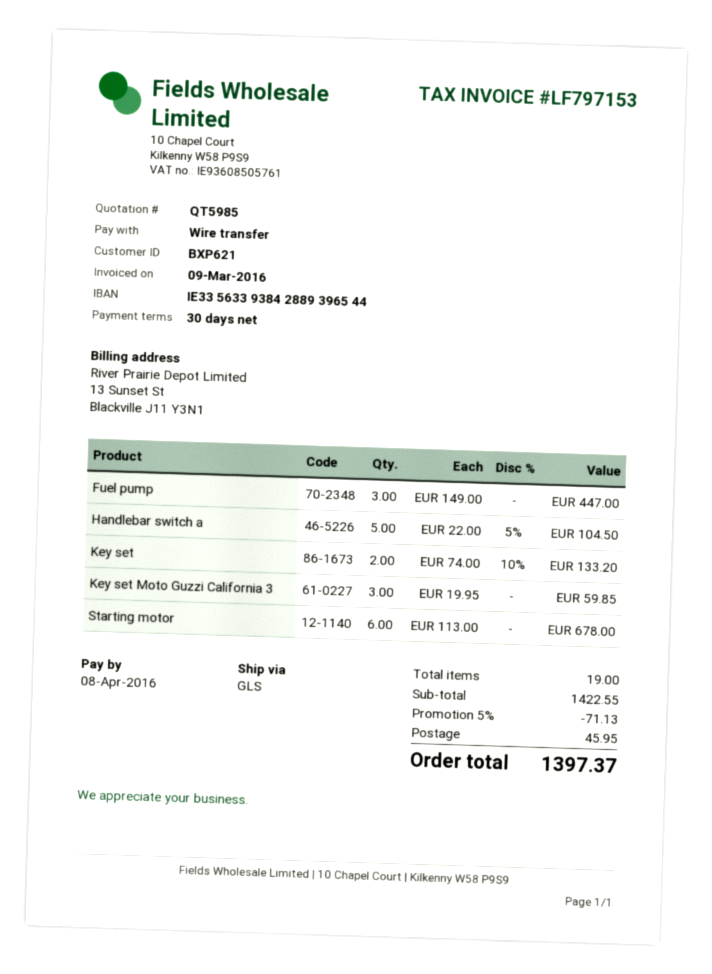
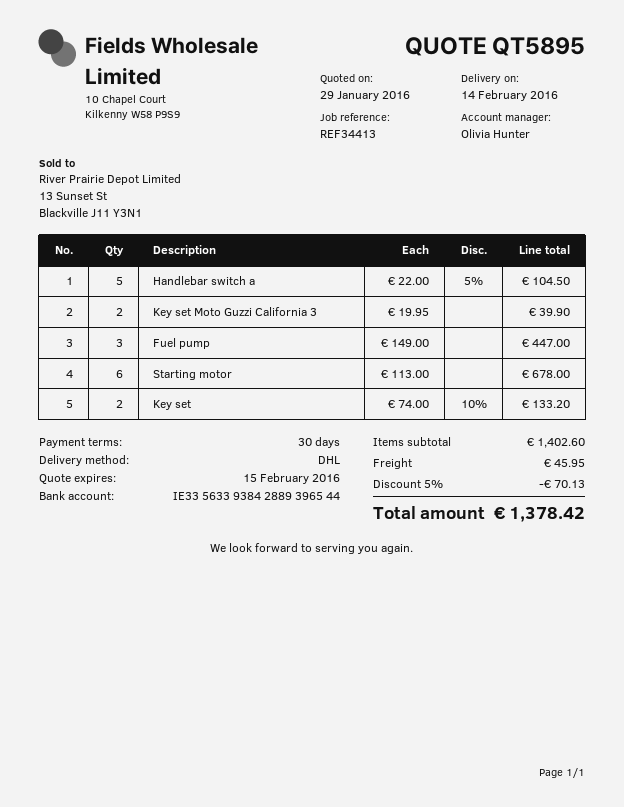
quote number: QT5985 -> QT5895
shipping method: GLS -> DHL
Key set Moto Guzzi California 3: 3 x 19.95 = 59.85 -> 2 x 19.95 = 39.90
subtotal: 1422.55 -> 1402.60
discount: 5% = 71.13 -> 5% = 70.13
total: 1397.37 -> 1378.42

